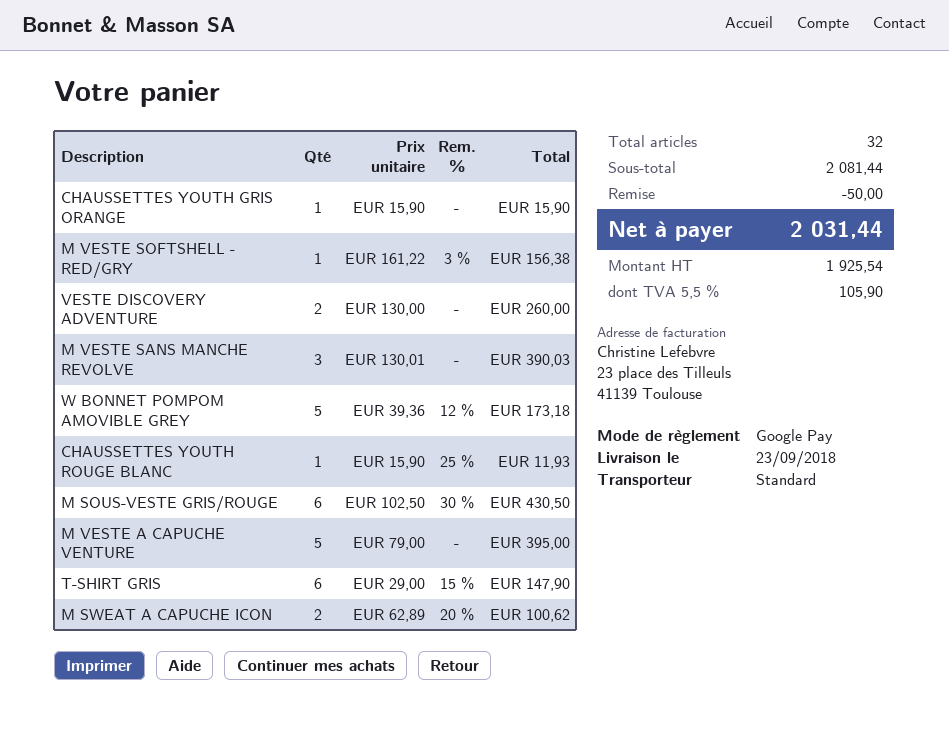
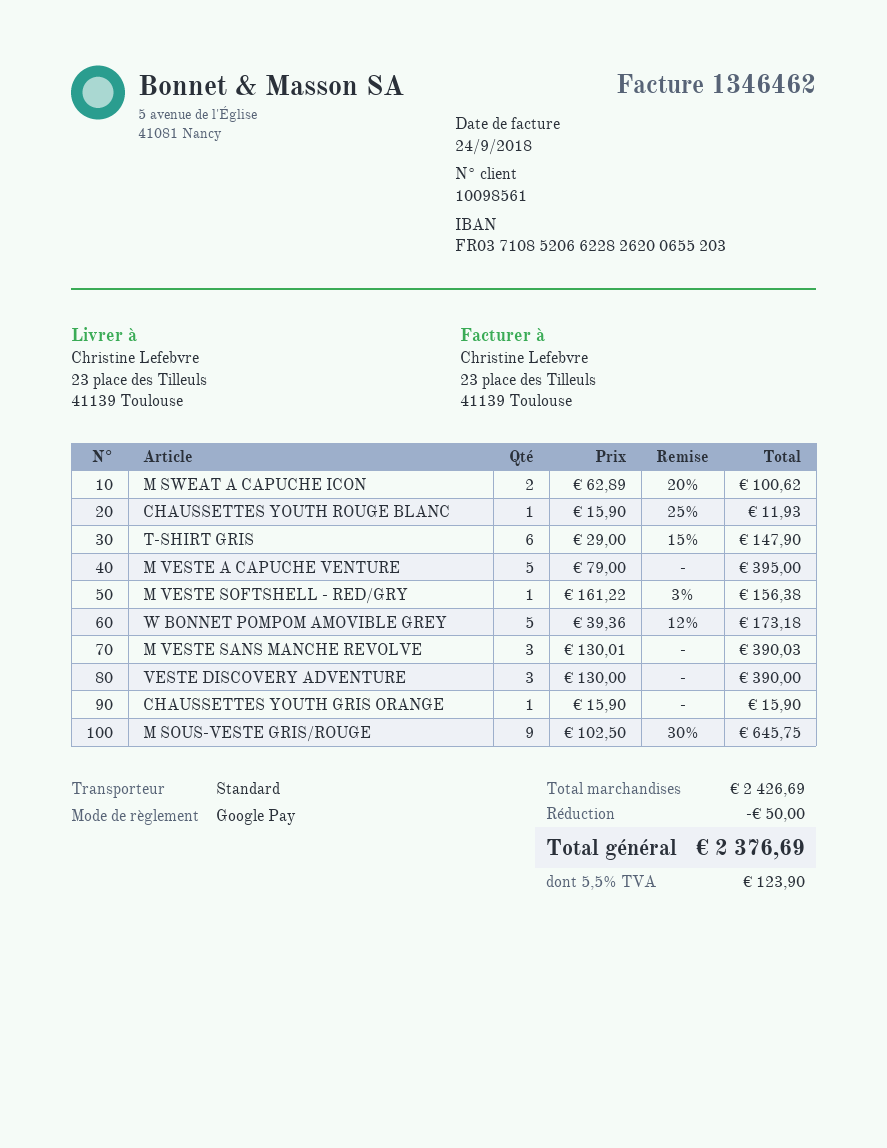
VESTE DISCOVERY ADVENTURE: 2 x 130.00 = 260.00 -> 3 x 130.00 = 390.00
M SOUS-VESTE GRIS/ROUGE: 6 x 102.50 - 30% = 430.50 -> 9 x 102.50 - 30% = 645.75
subtotal: 2081.44 -> 2426.69
tax: 5.5% = 105.90 -> 5.5% = 123.90
total: 2031.44 -> 2376.69

